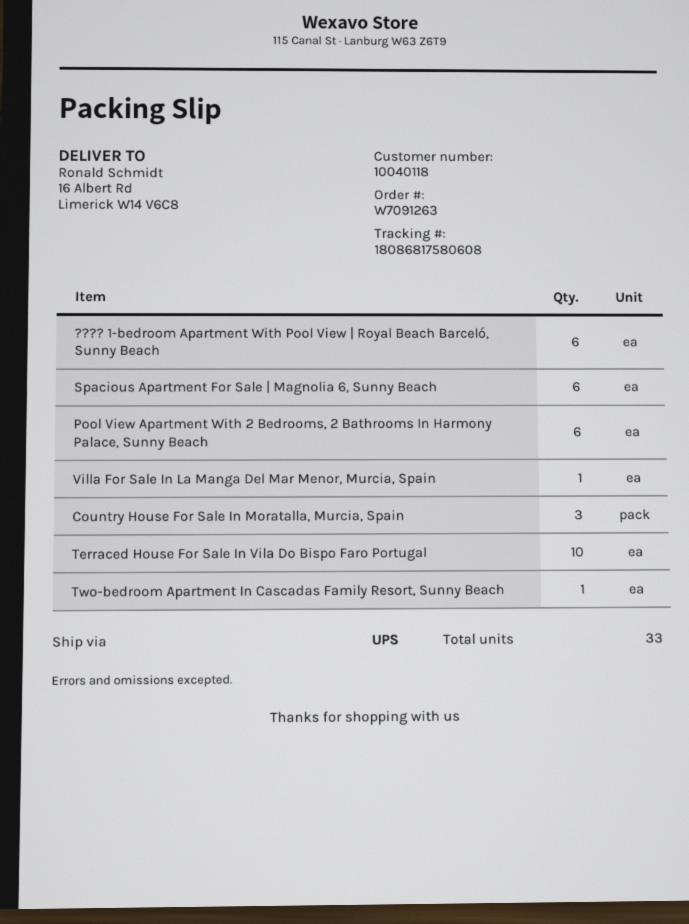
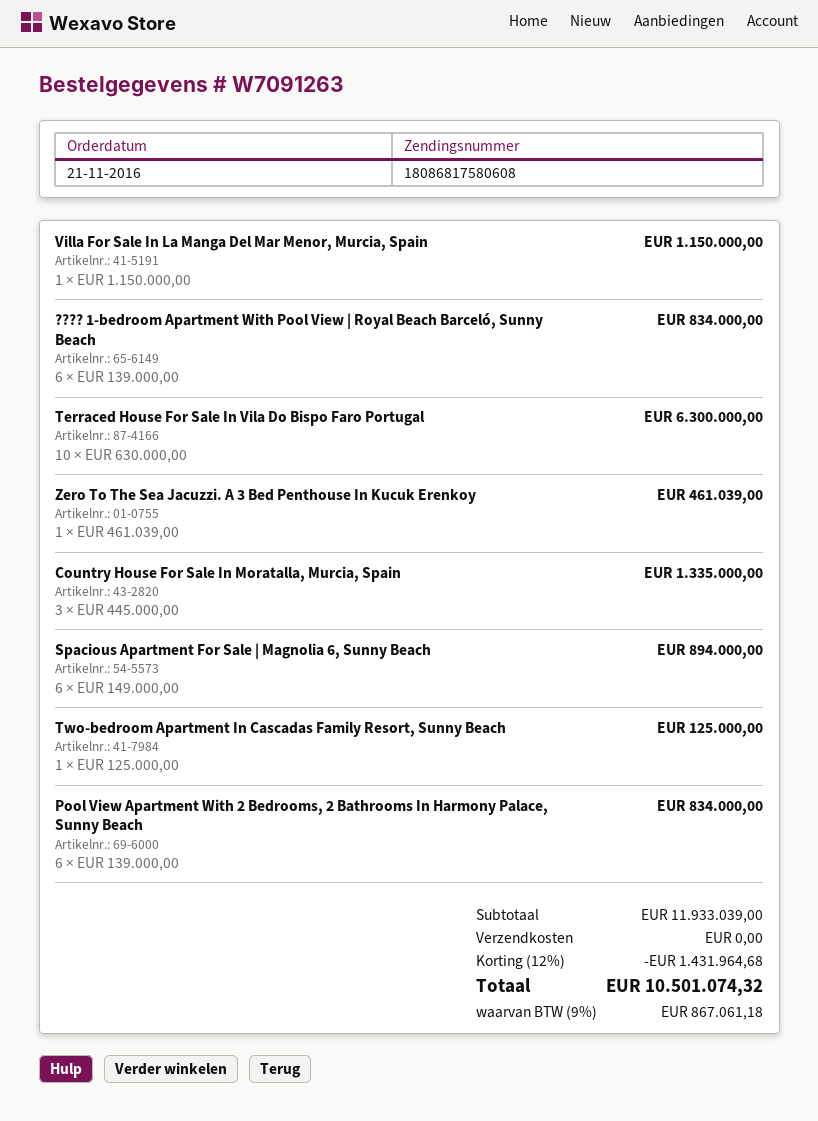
Zero To The Sea Jacuzzi. A 3 Bed Penthouse In Kucuk Erenkoy: none -> 1

